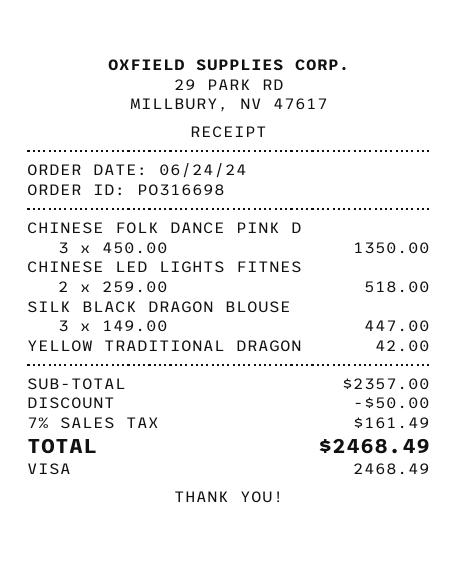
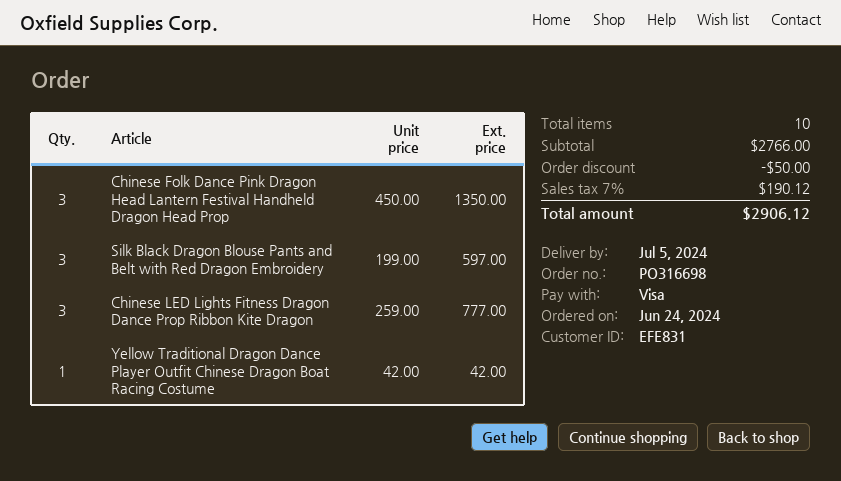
CHINESE LED LIGHTS FITNES: 2 x 259.00 = 518.00 -> 3 x 259.00 = 777.00
SILK BLACK DRAGON BLOUSE: 3 x 149.00 = 447.00 -> 3 x 199.00 = 597.00
subtotal: 2357.00 -> 2766.00
tax: 7% = 161.49 -> 7% = 190.12
total: 2468.49 -> 2906.12

